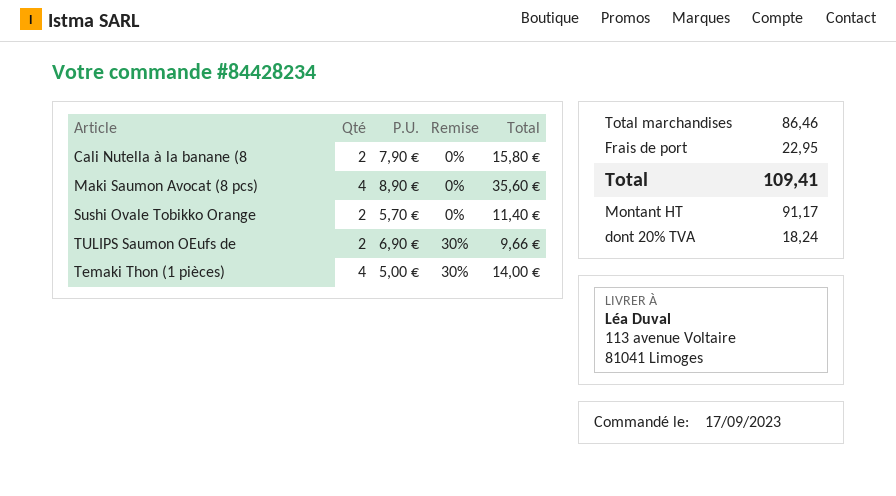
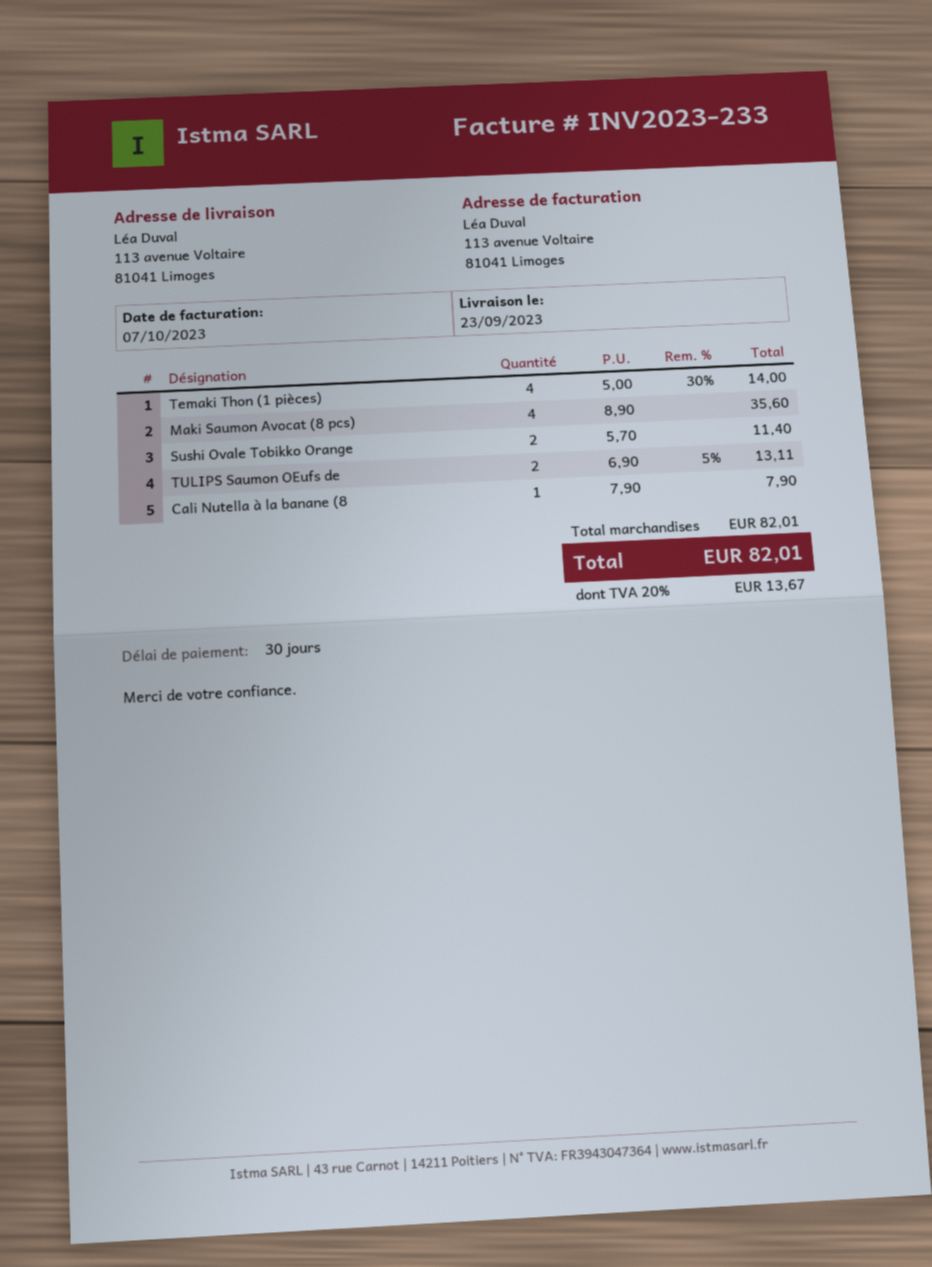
Cali Nutella à la banane (8: 2 x 7.90 = 15.80 -> 1 x 7.90 = 7.90
TULIPS Saumon OEufs de: 2 x 6.90 - 30% = 9.66 -> 2 x 6.90 - 5% = 13.11
subtotal: 86.46 -> 82.01
shipping: 22.95 -> none
tax: 20% = 18.24 -> 20% = 13.67
total: 109.41 -> 82.01

